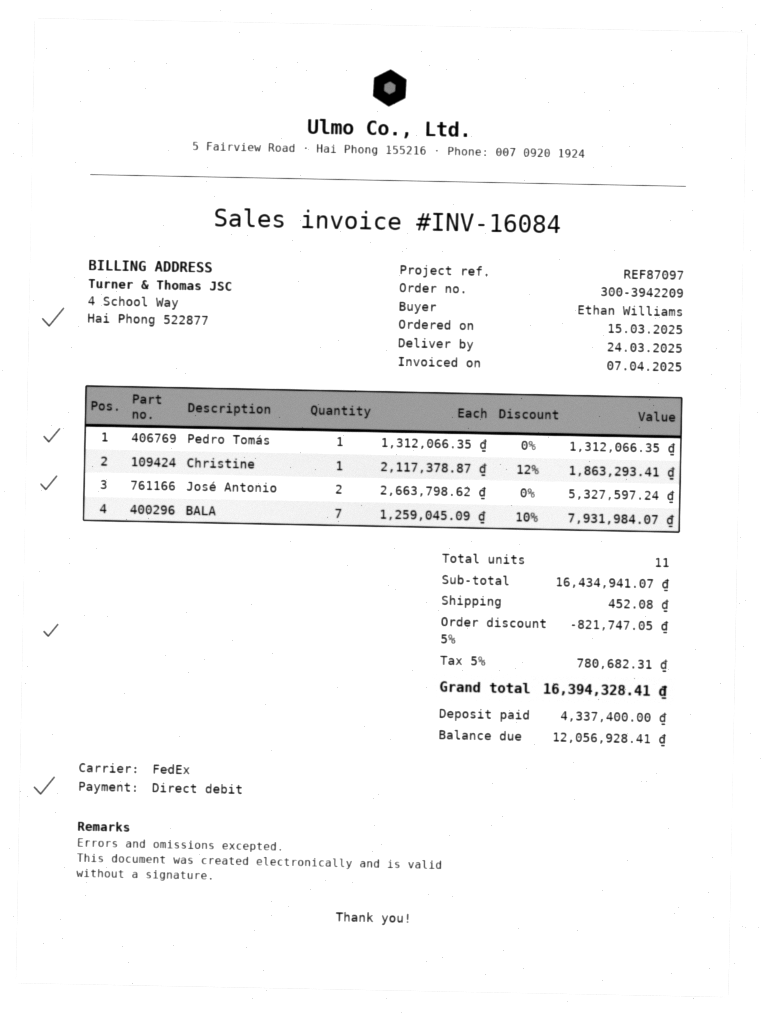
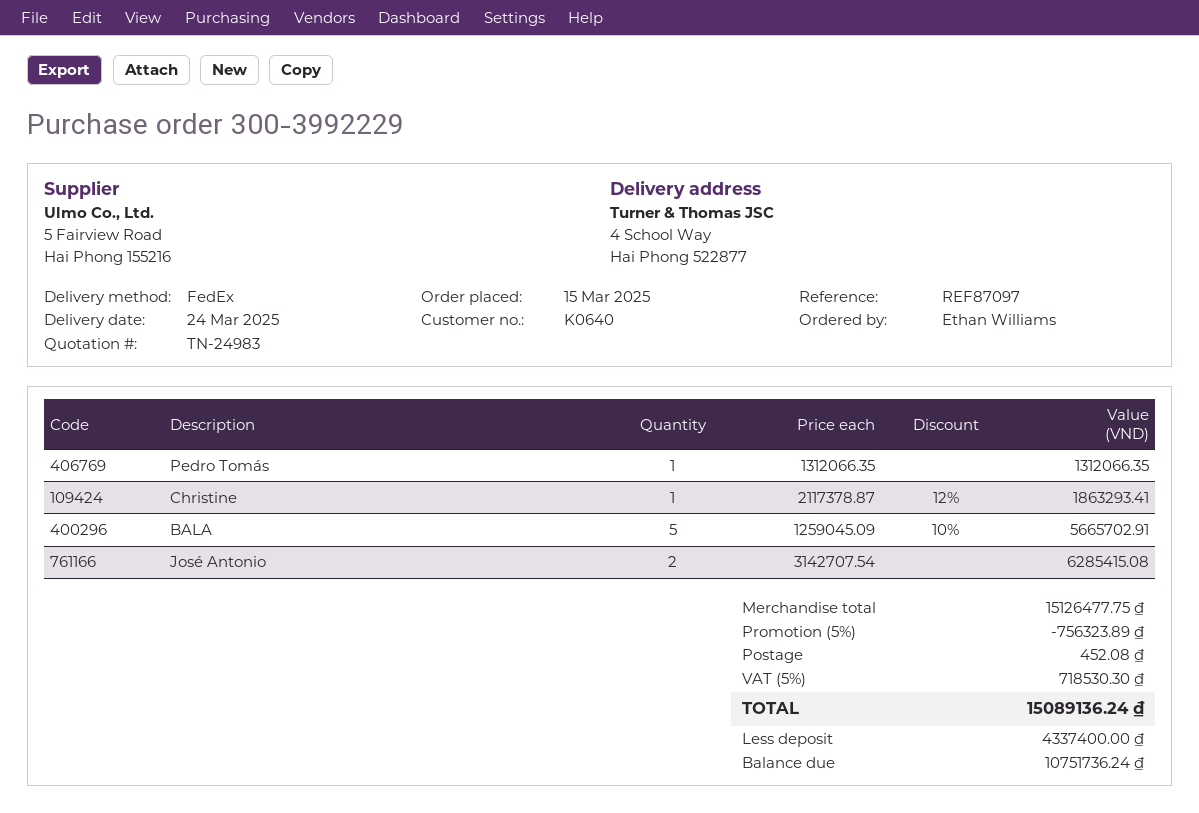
order number: 300-3942209 -> 300-3992229
José Antonio: 2 x 2663798.62 = 5327597.24 -> 2 x 3142707.54 = 6285415.08
BALA: 7 x 1259045.09 - 10% = 7931984.07 -> 5 x 1259045.09 - 10% = 5665702.91
subtotal: 16434941.07 -> 15126477.75
discount: 5% = 821747.05 -> 5% = 756323.89
tax: 5% = 780682.31 -> 5% = 718530.30
total: 16394328.41 -> 15089136.24
balance: 12056928.41 -> 10751736.24

